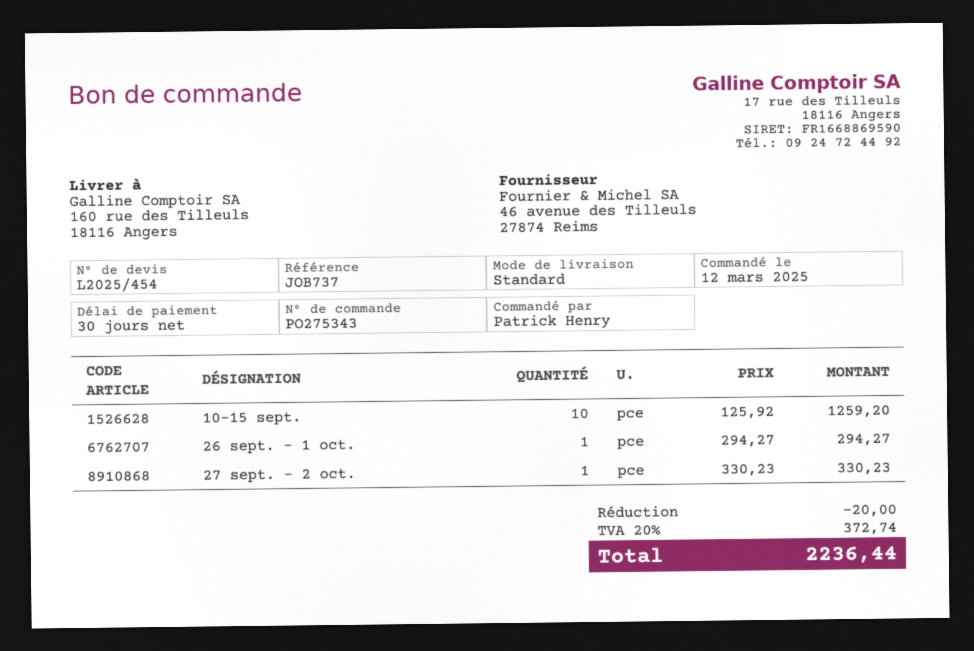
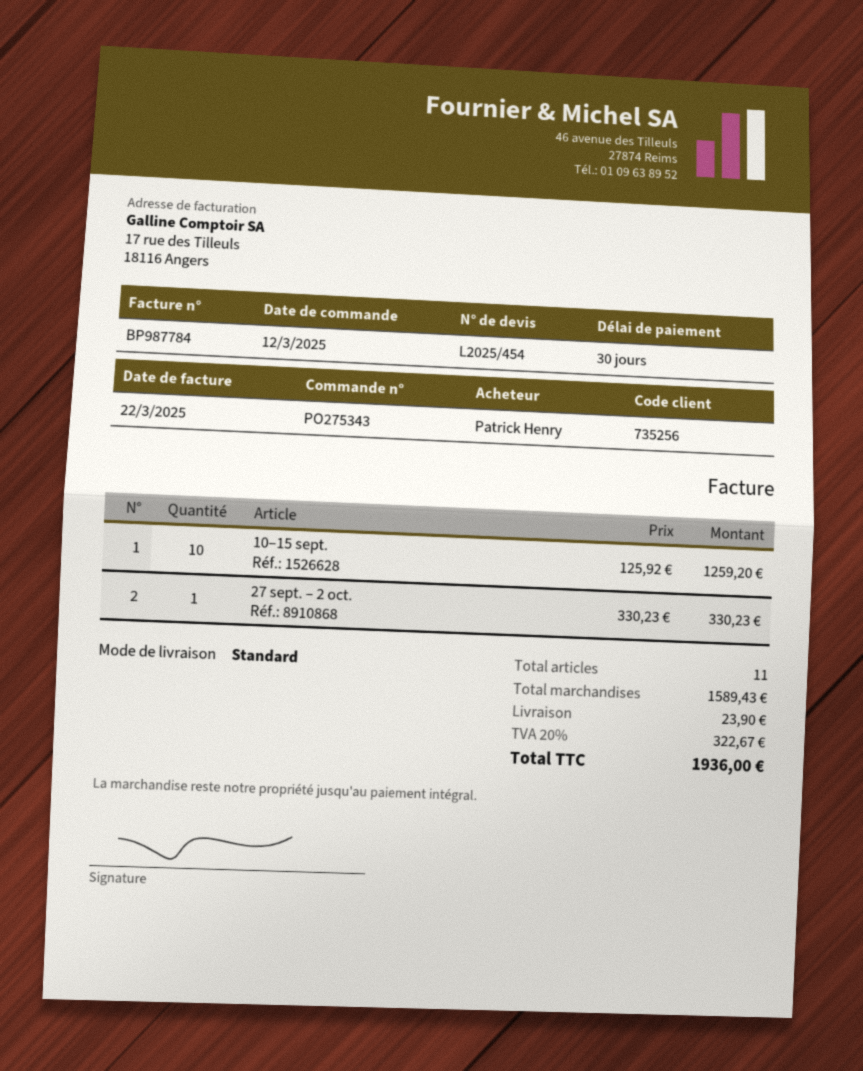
26 sept. – 1 oct.: 1 x 294.27 = 294.27 -> none
discount: 20.00 -> none
shipping: none -> 23.90
tax: 20% = 372.74 -> 20% = 322.67
total: 2236.44 -> 1936.00

